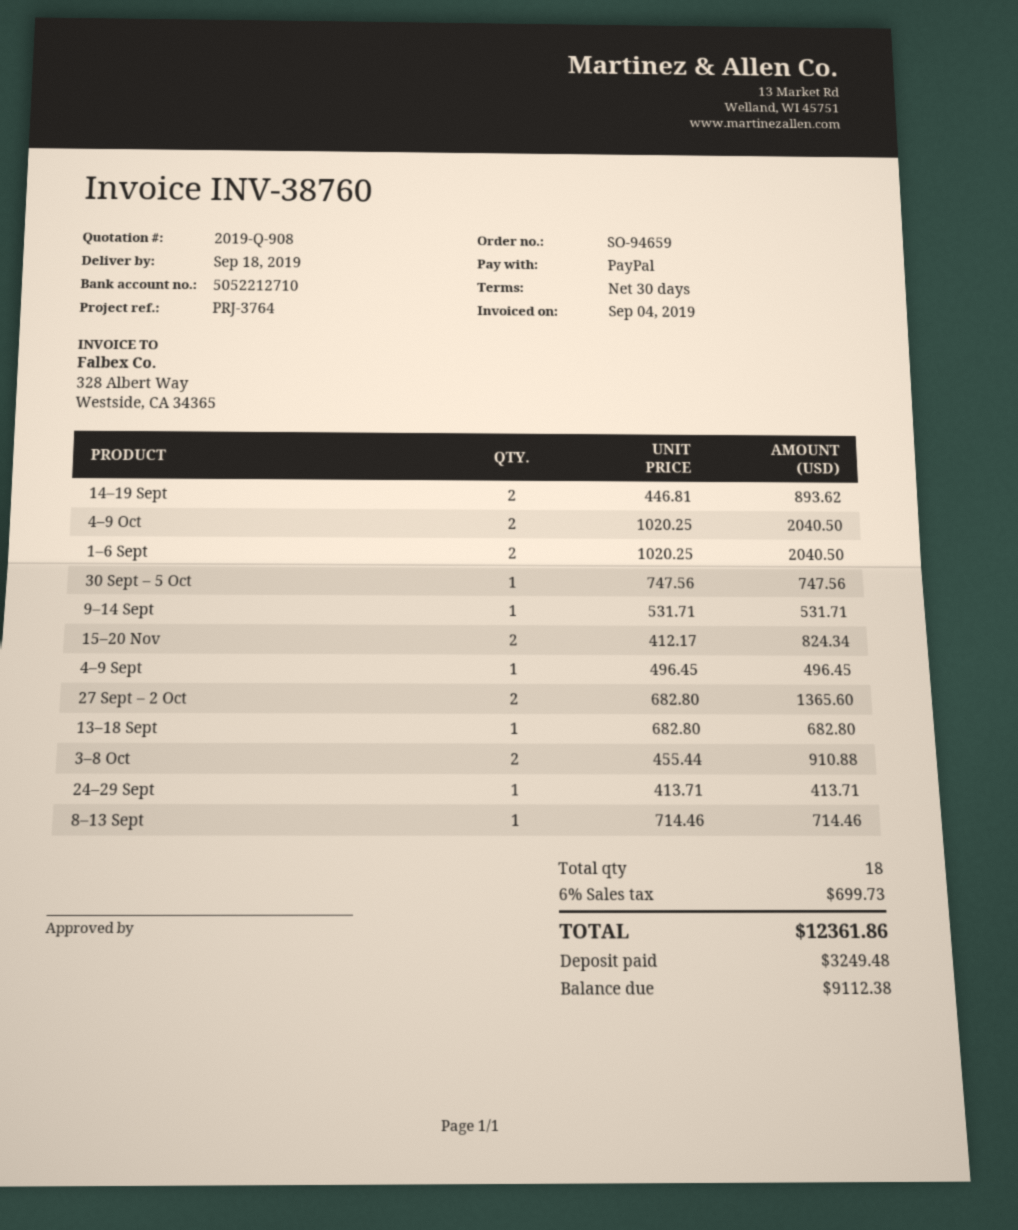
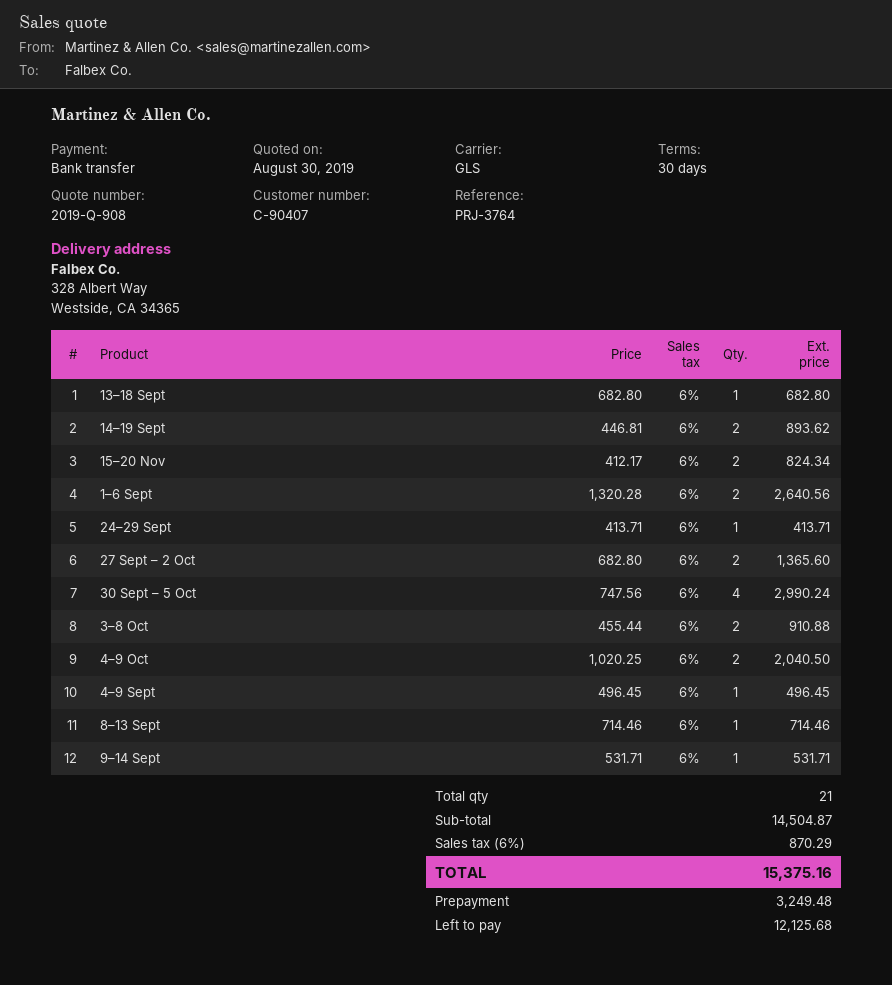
payment method: PayPal -> bank transfer
1–6 Sept: 2 x 1020.25 = 2040.50 -> 2 x 1320.28 = 2640.56
30 Sept – 5 Oct: 1 x 747.56 = 747.56 -> 4 x 747.56 = 2990.24
total quantity: 18 -> 21
tax: 6% = 699.73 -> 6% = 870.29
total: 12361.86 -> 15375.16
balance: 9112.38 -> 12125.68

